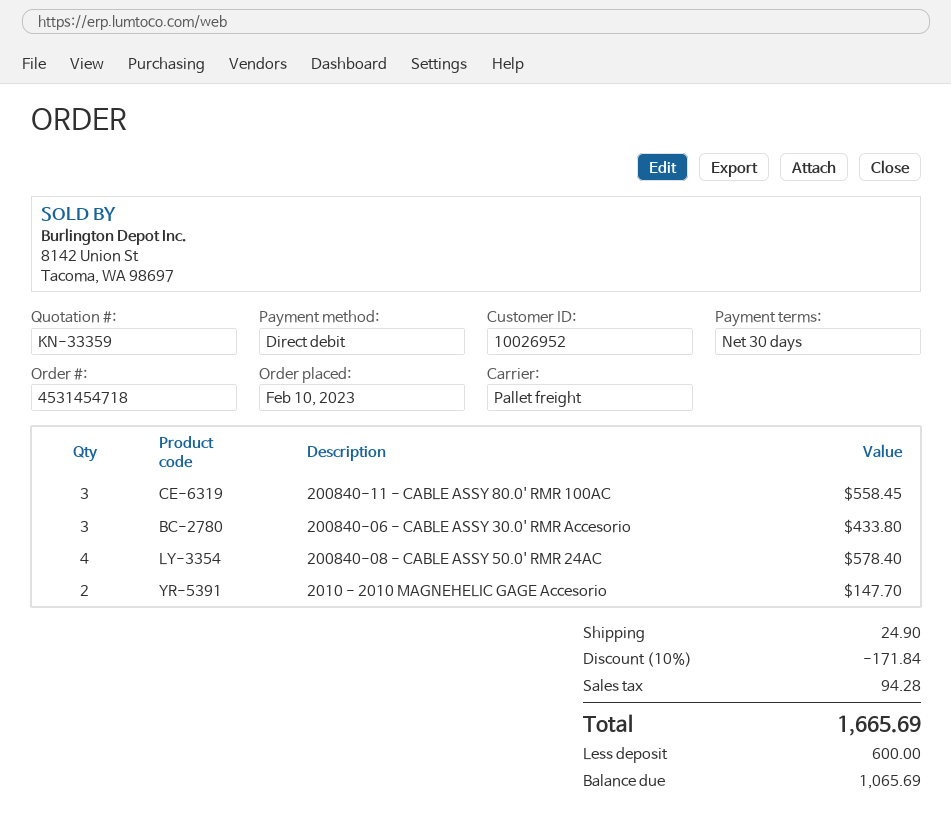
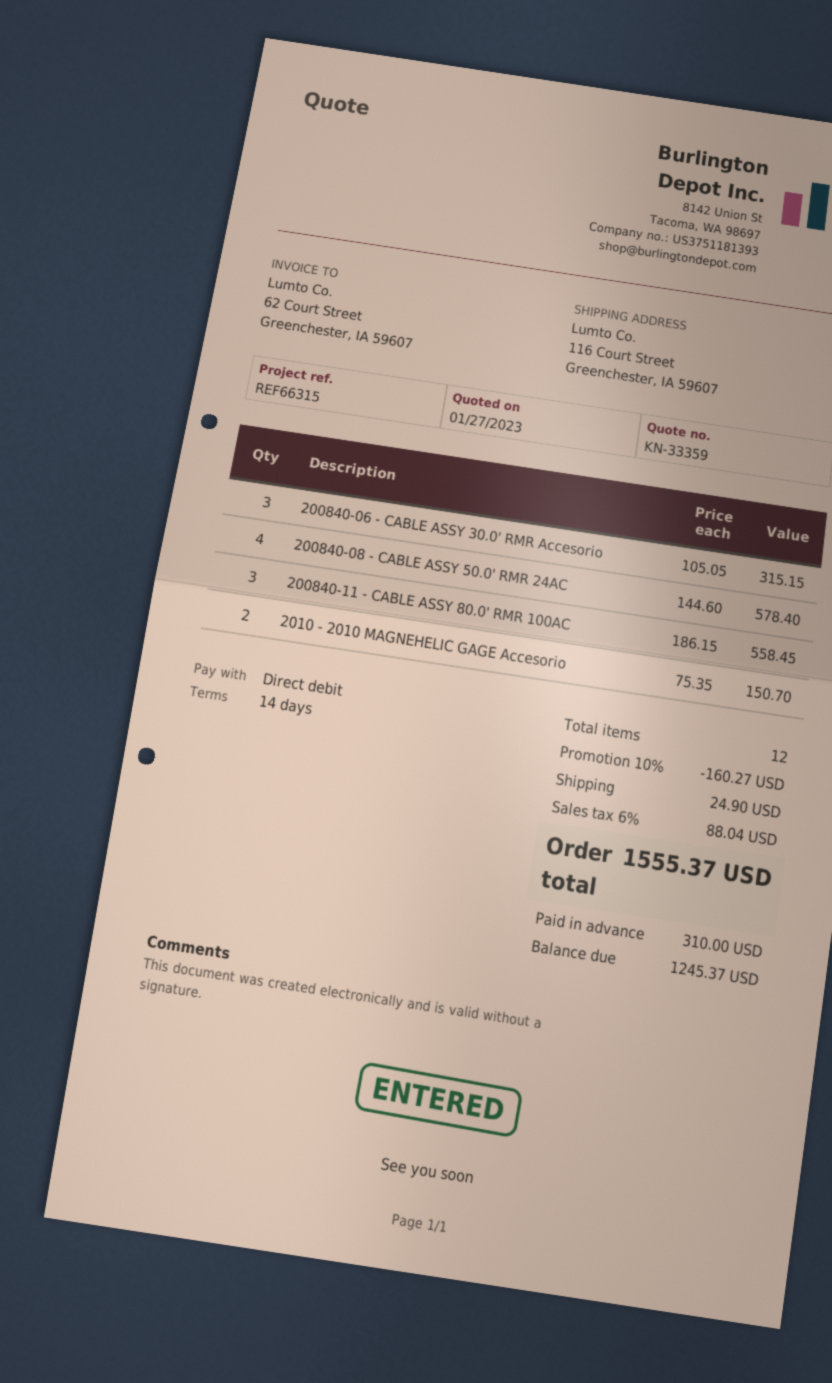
payment terms: 30 days -> 14 days
200840-06 - CABLE ASSY 30.0' RMR Accesorio: 3 for 433.80 -> 3 for 315.15
2010 - 2010 MAGNEHELIC GAGE Accesorio: 2 for 147.70 -> 2 for 150.70
discount: 10% = 171.84 -> 10% = 160.27
tax: 94.28 -> 88.04
total: 1665.69 -> 1555.37
deposit: 600.00 -> 310.00
balance: 1065.69 -> 1245.37

